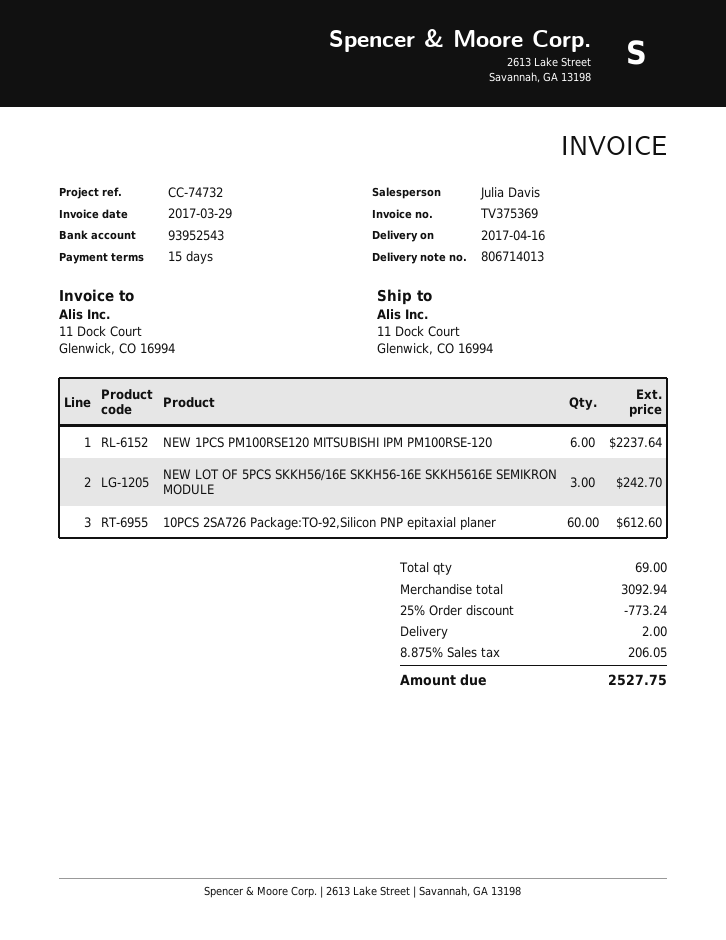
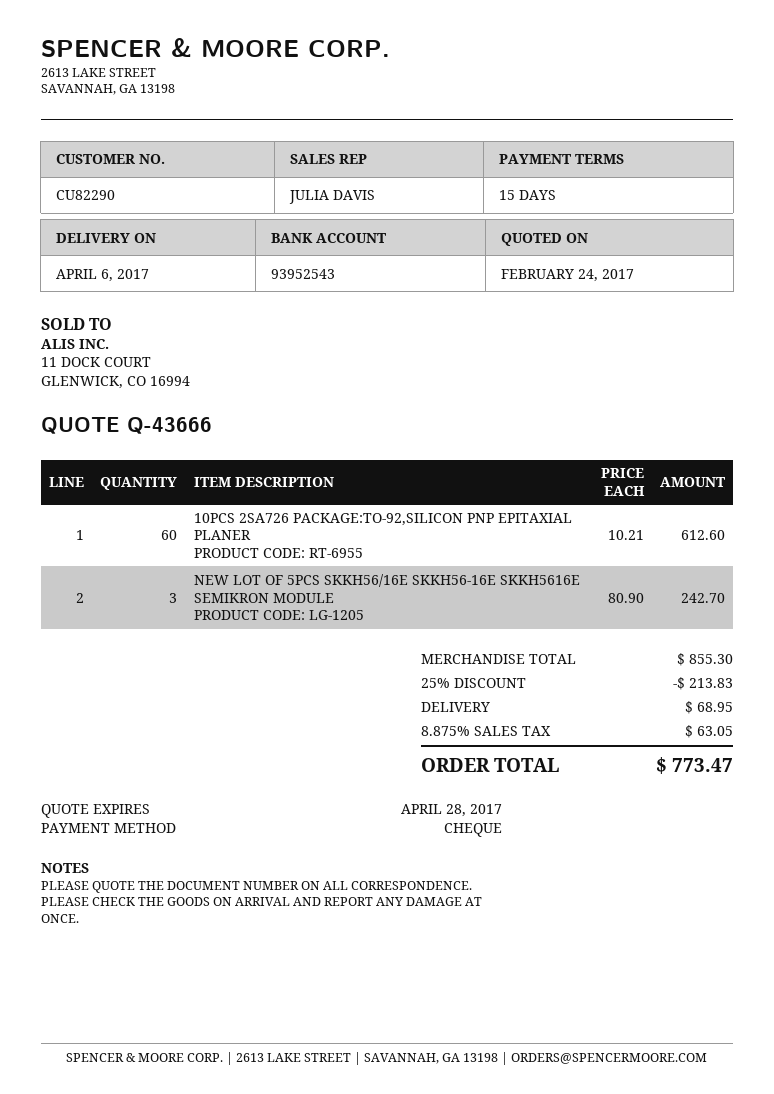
delivery date: 2017-04-16 -> 2017-04-06
NEW 1PCS PM100RSE120 MITSUBISHI IPM PM100RSE-120: 6 for 2237.64 -> none
subtotal: 3092.94 -> 855.30
discount: 25% = 773.24 -> 25% = 213.83
shipping: 2.00 -> 68.95
tax: 8.875% = 206.05 -> 8.875% = 63.05
total: 2527.75 -> 773.47

